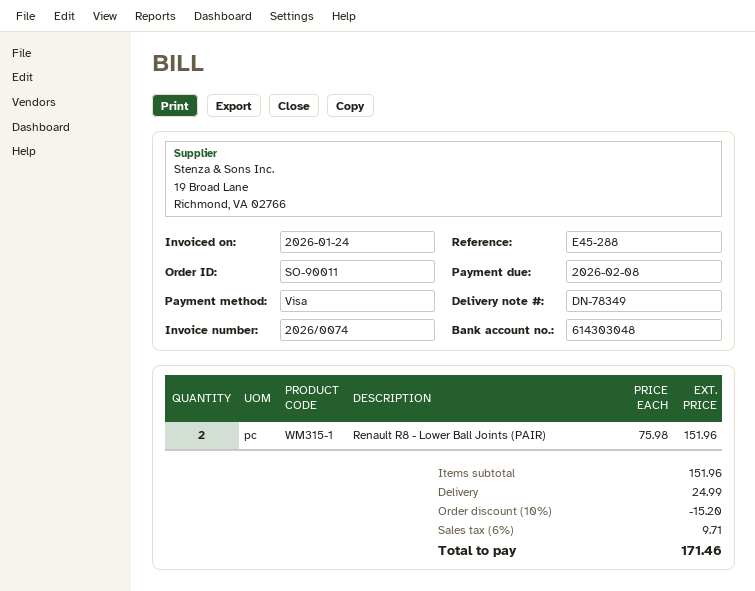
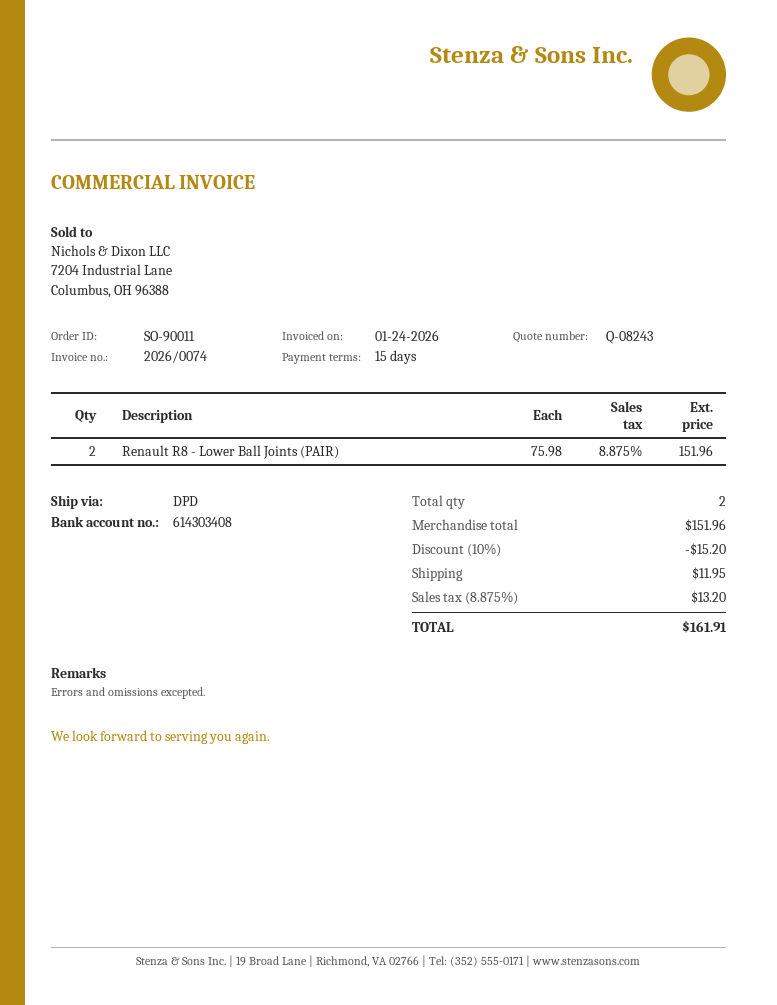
bank account: 614303048 -> 614303408
shipping: 24.99 -> 11.95
tax: 6% = 9.71 -> 8.875% = 13.20
total: 171.46 -> 161.91

